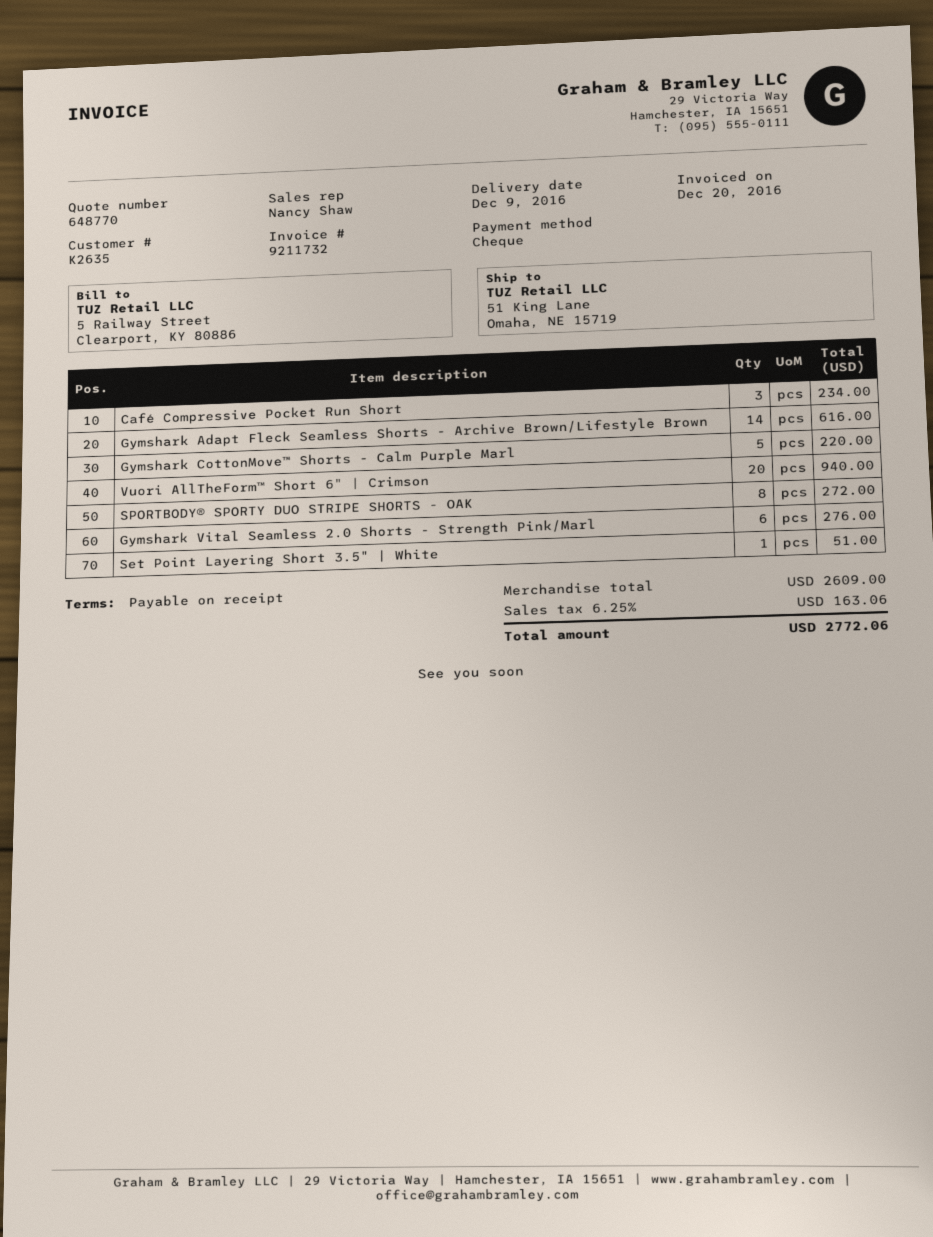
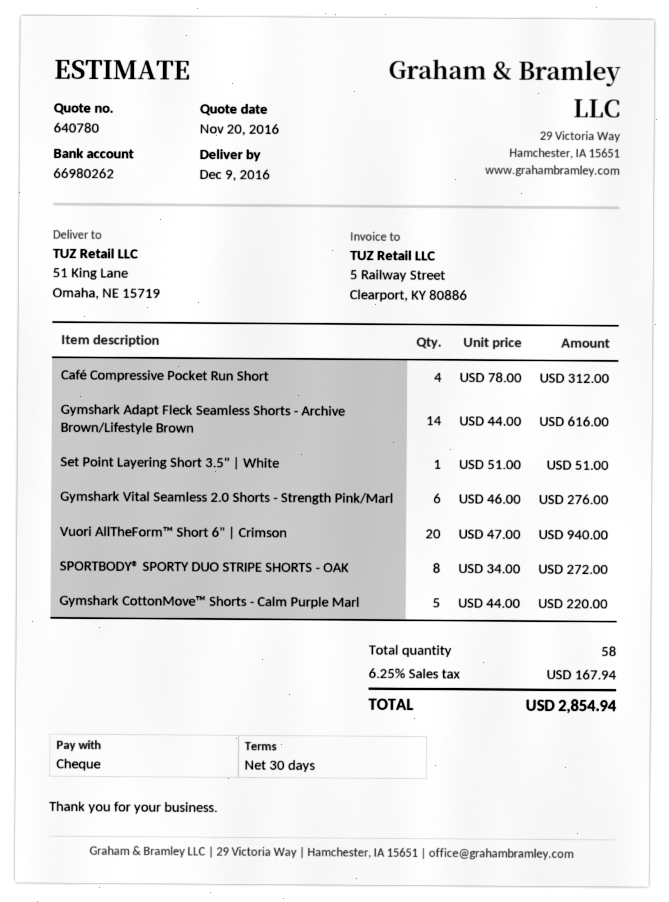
quote number: 648770 -> 640780
payment terms: on receipt -> 30 days
Café Compressive Pocket Run Short: 3 for 234.00 -> 4 for 312.00
tax: 6.25% = 163.06 -> 6.25% = 167.94
total: 2772.06 -> 2854.94

